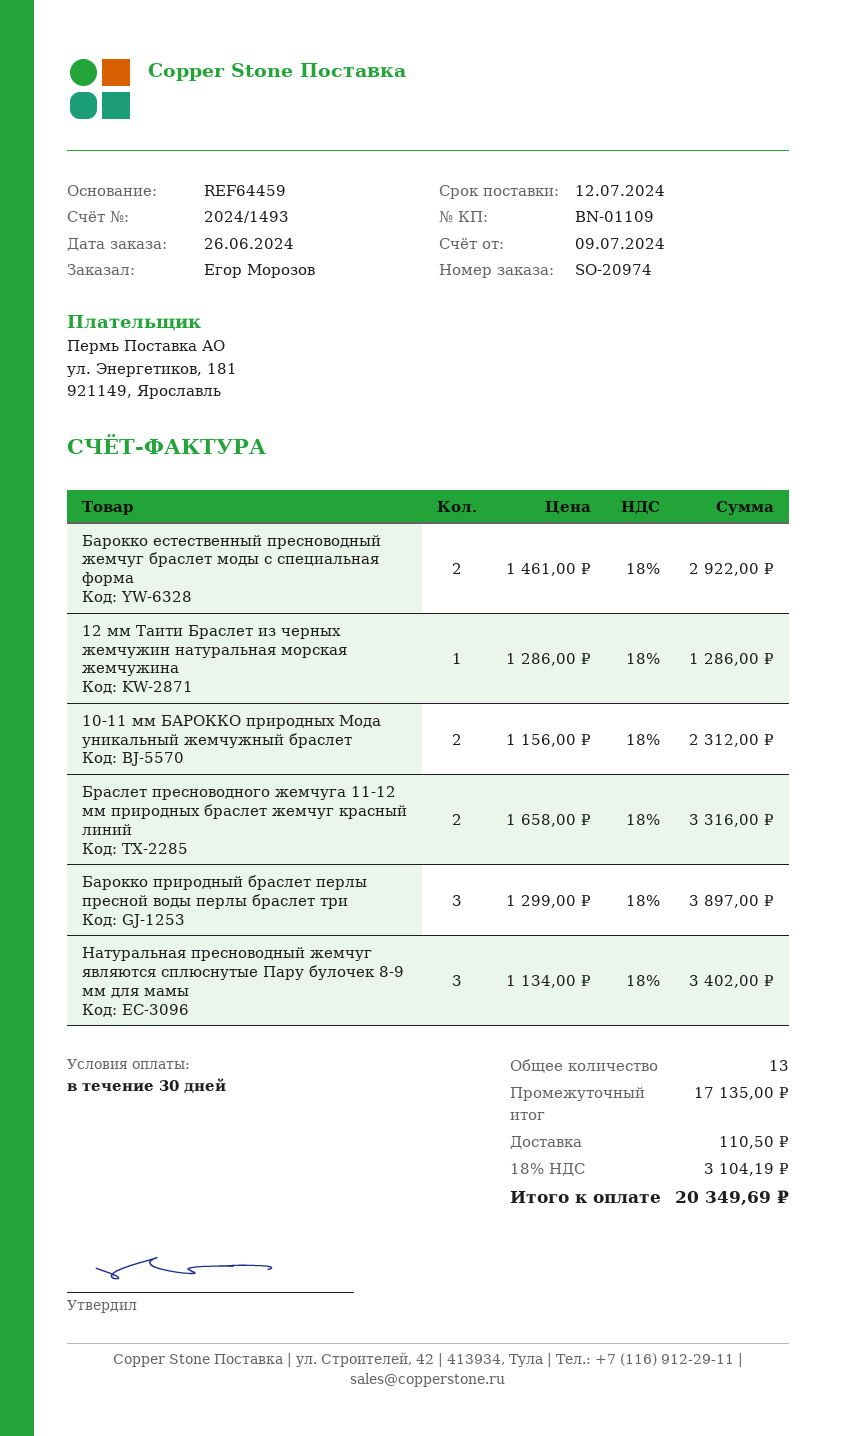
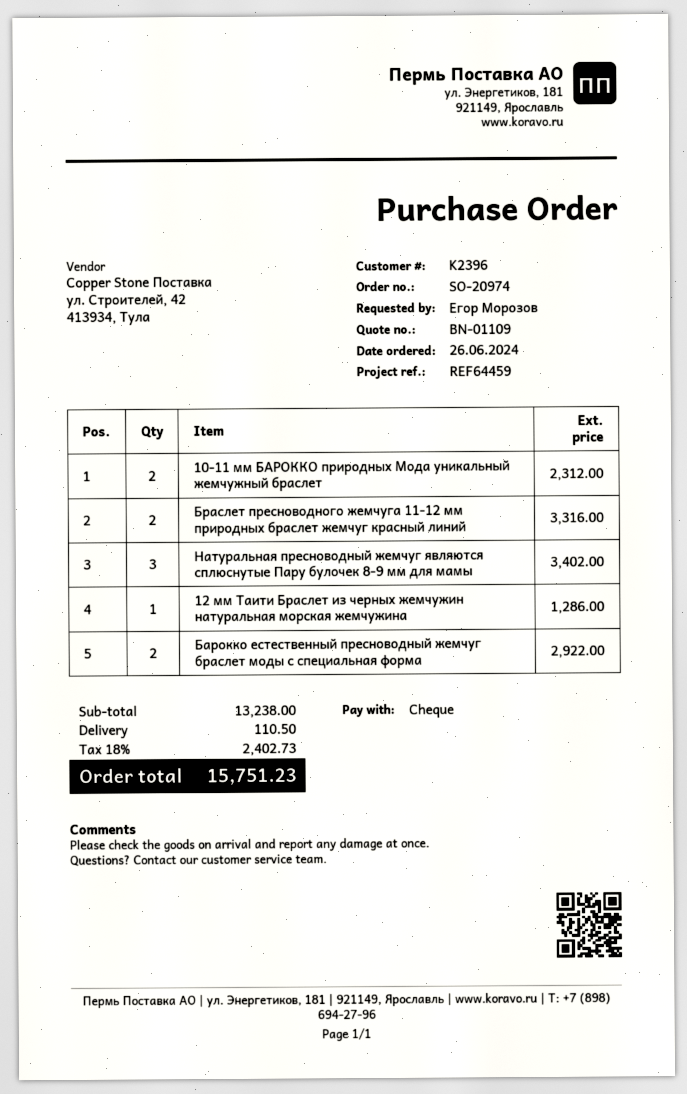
Барокко природный браслет перлы пресной воды перлы браслет три: 3 for 3897.00 -> none
subtotal: 17135.00 -> 13238.00
tax: 18% = 3104.19 -> 18% = 2402.73
total: 20349.69 -> 15751.23

